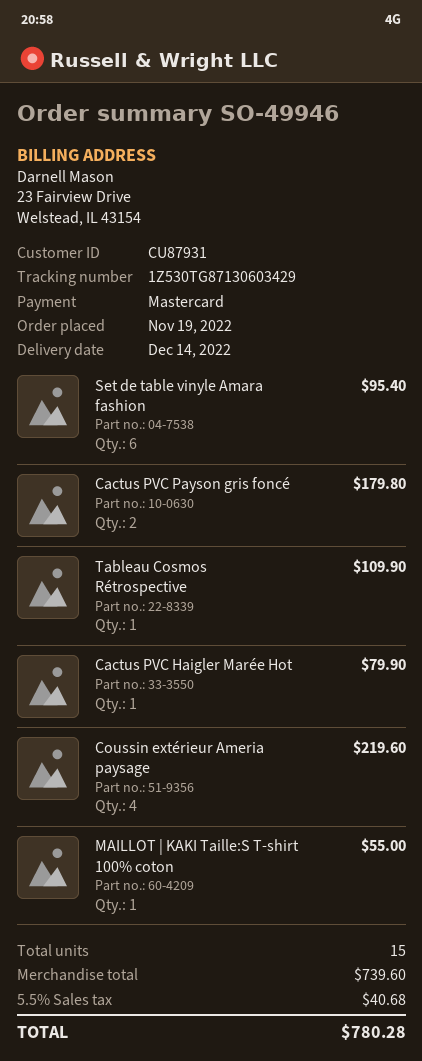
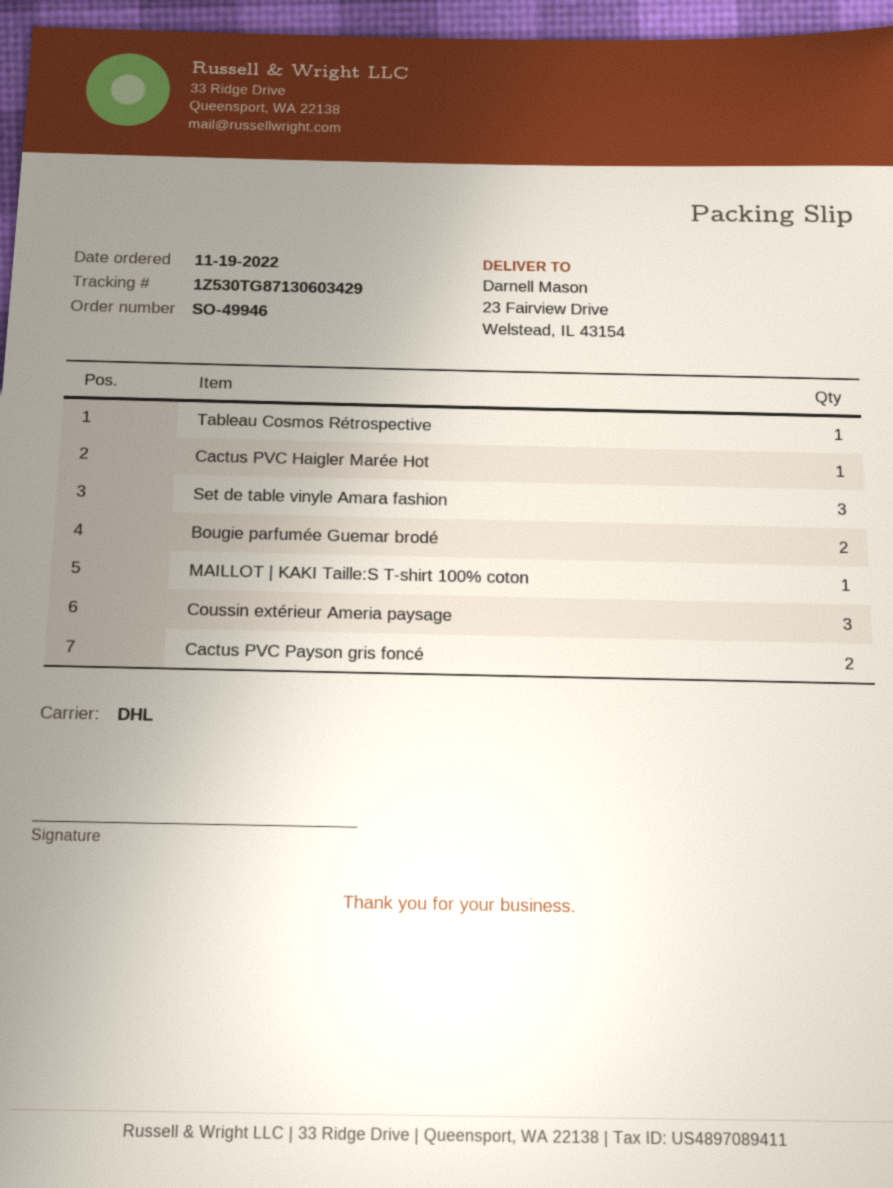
Set de table vinyle Amara fashion: 6 -> 3
Coussin extérieur Ameria paysage: 4 -> 3
Bougie parfumée Guemar brodé: none -> 2

